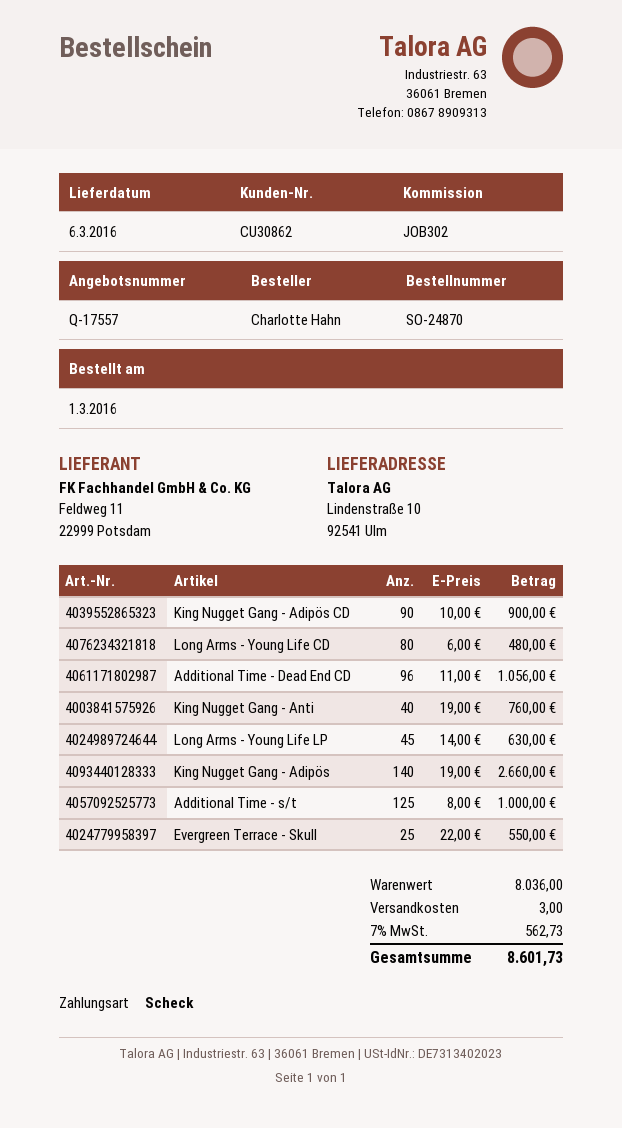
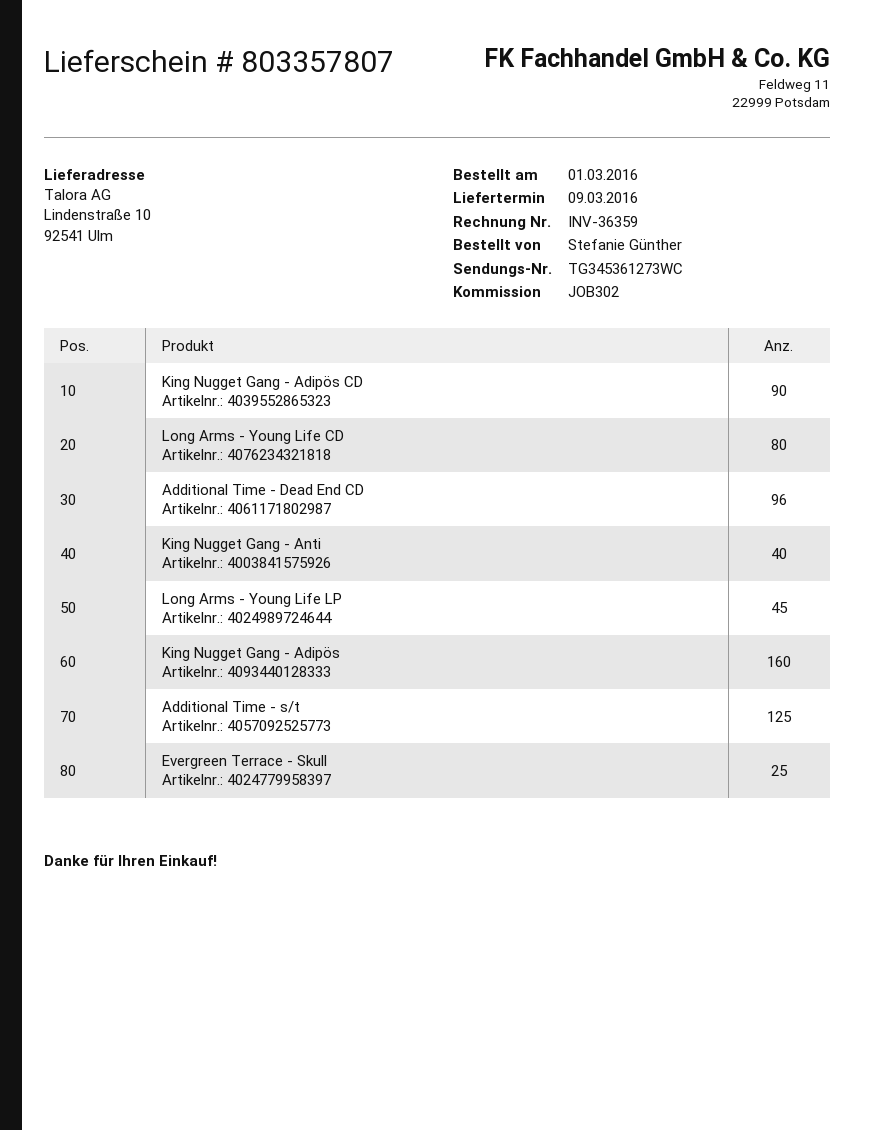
delivery date: 2016-03-06 -> 2016-03-09
ordered by: Charlotte Hahn -> Stefanie Günther
King Nugget Gang - Adipös: 140 -> 160

